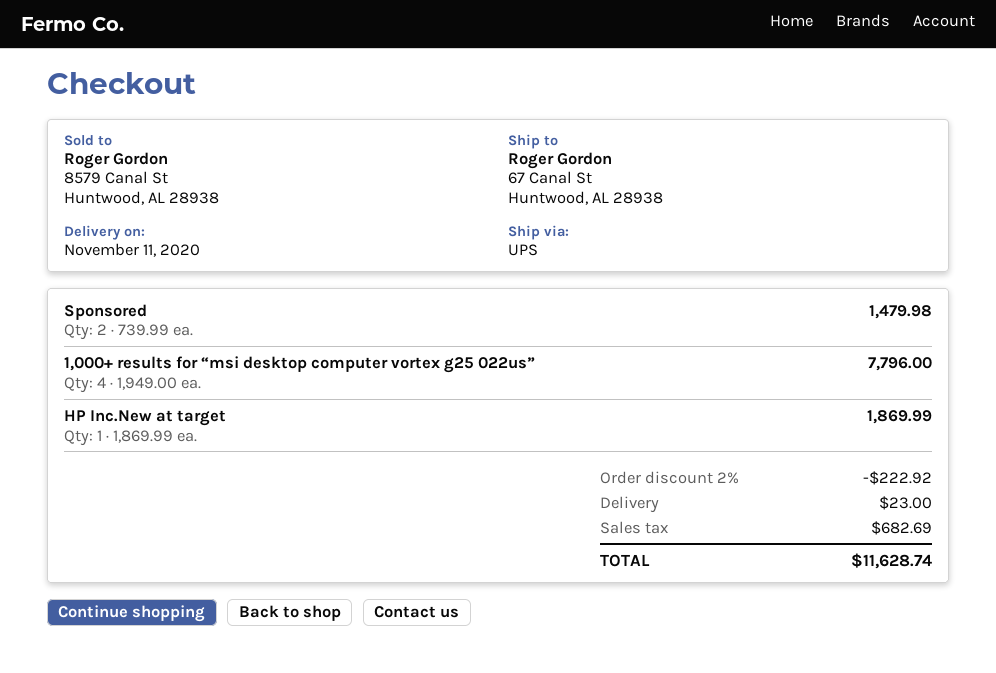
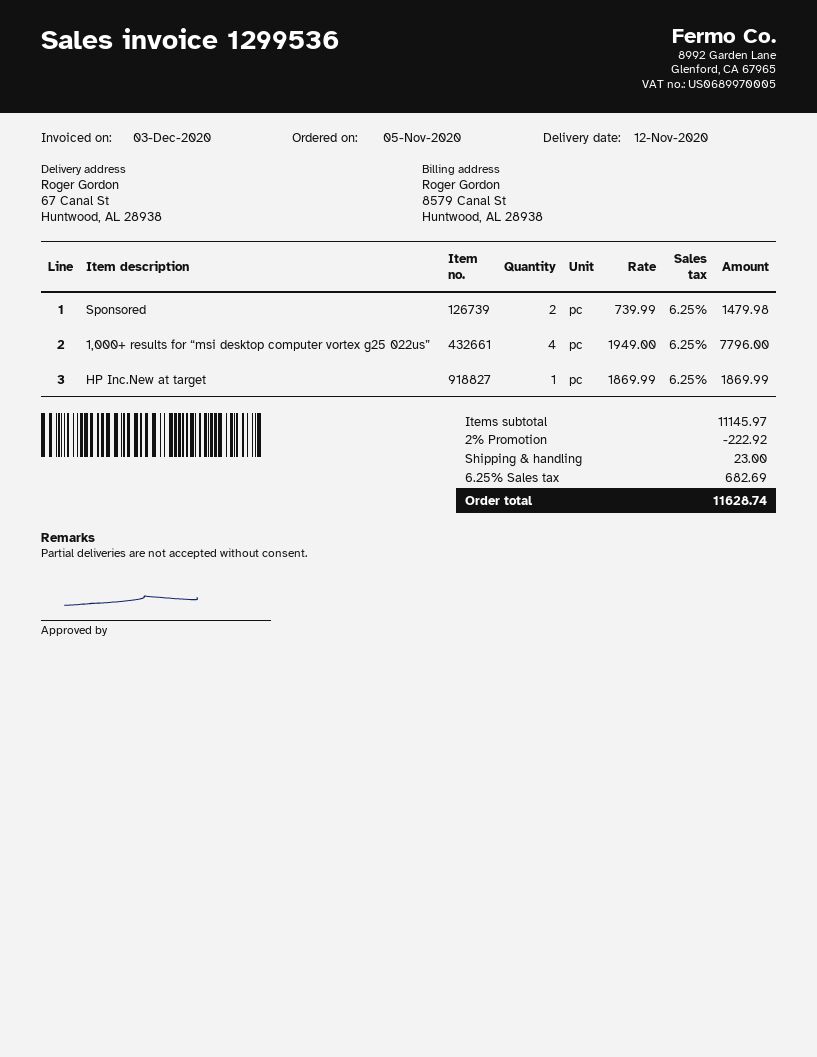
delivery date: 2020-11-11 -> 2020-11-12

